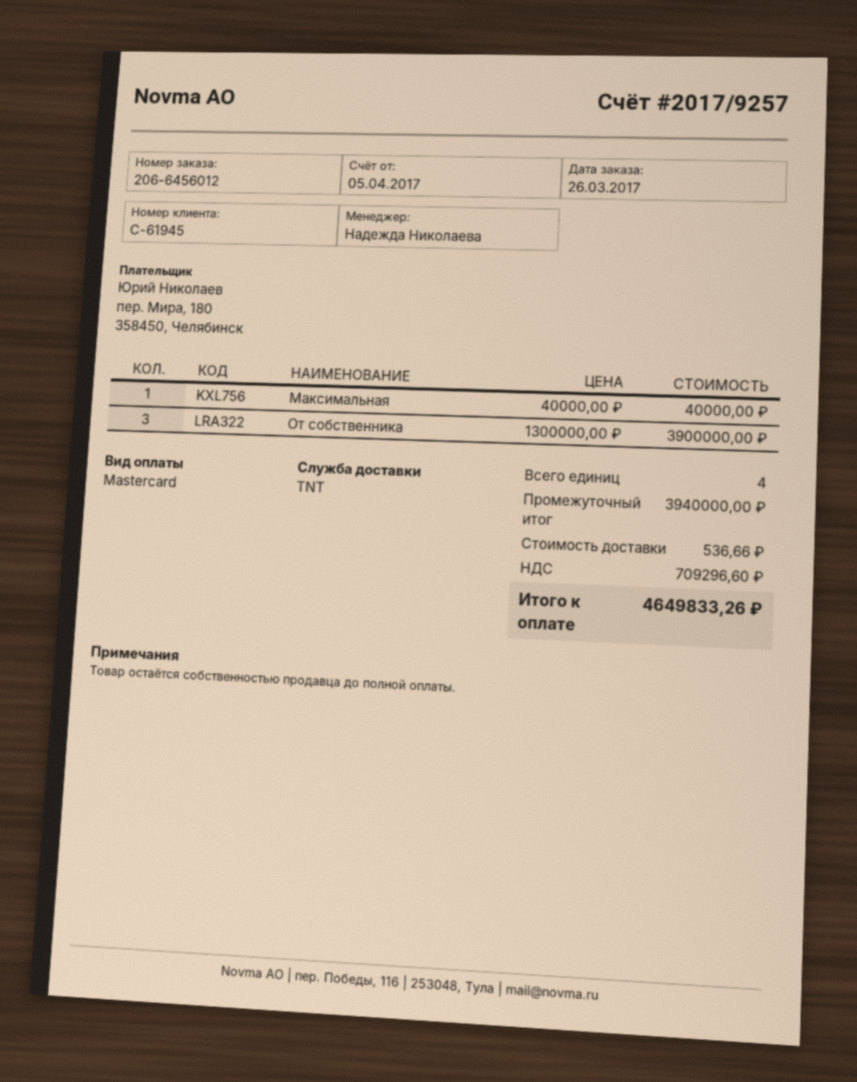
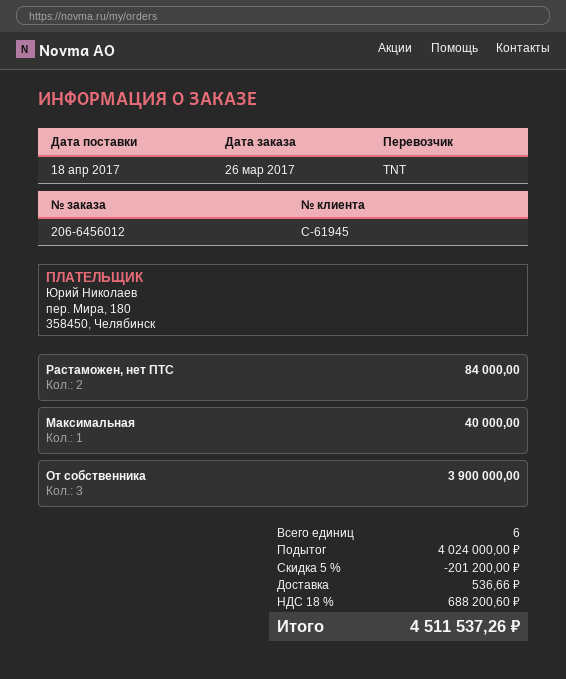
Растаможен, нет ПТС: none -> 2 for 84000.00
total quantity: 4 -> 6
subtotal: 3940000.00 -> 4024000.00
discount: none -> 5% = 201200.00
tax: 709296.60 -> 688200.60
total: 4649833.26 -> 4511537.26

